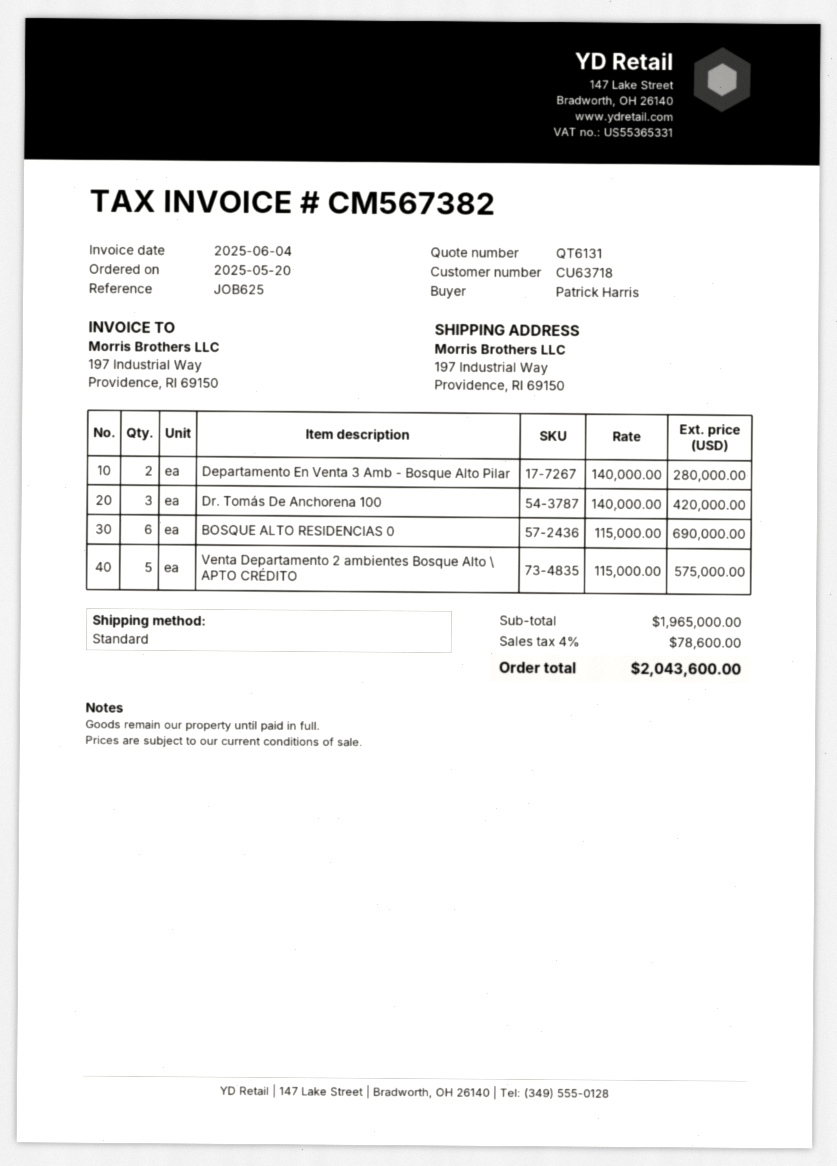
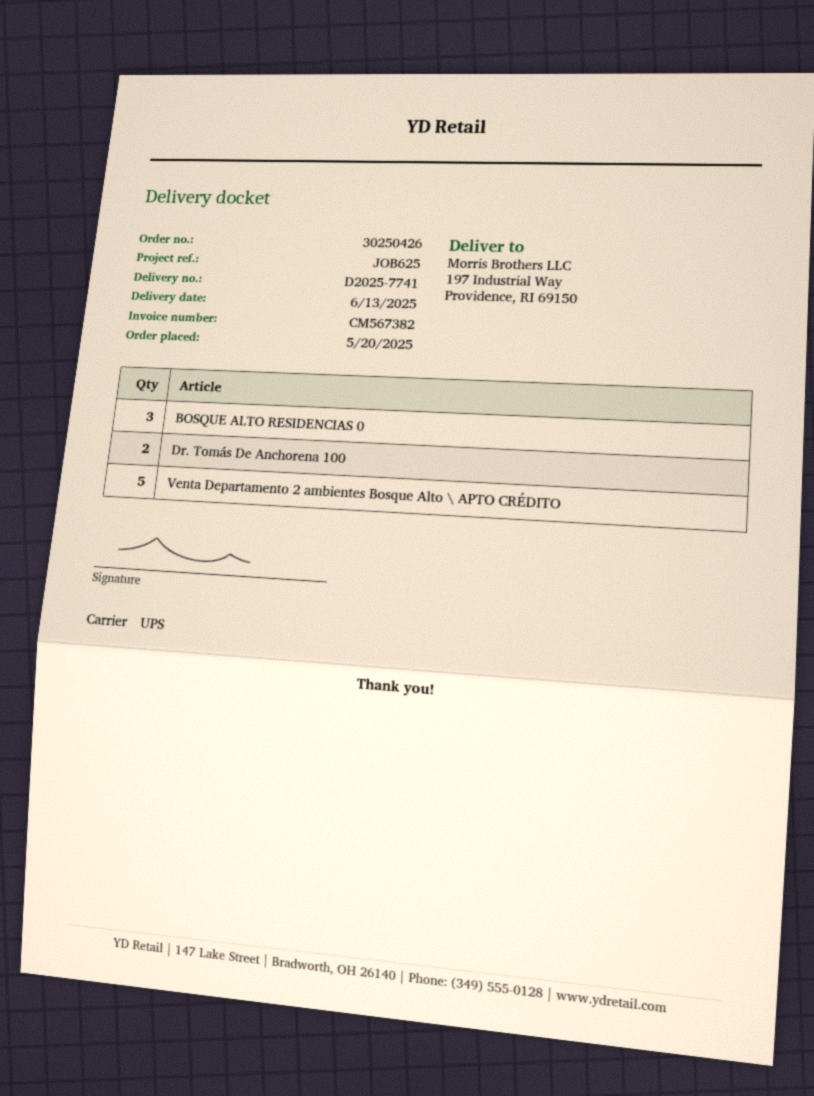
shipping method: standard -> UPS
Departamento En Venta 3 Amb - Bosque Alto Pilar: 2 -> none
Dr. Tomás De Anchorena 100: 3 -> 2
BOSQUE ALTO RESIDENCIAS 0: 6 -> 3

